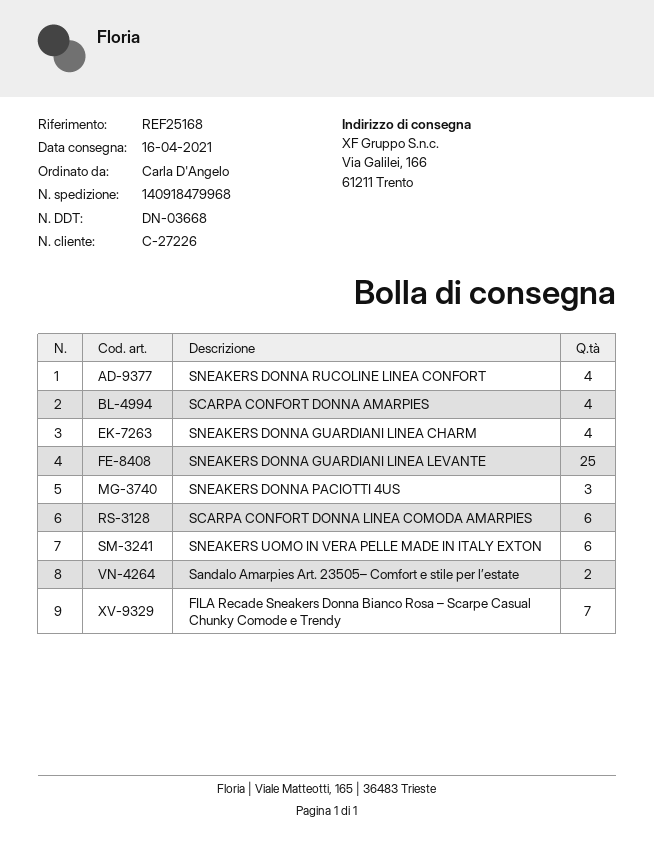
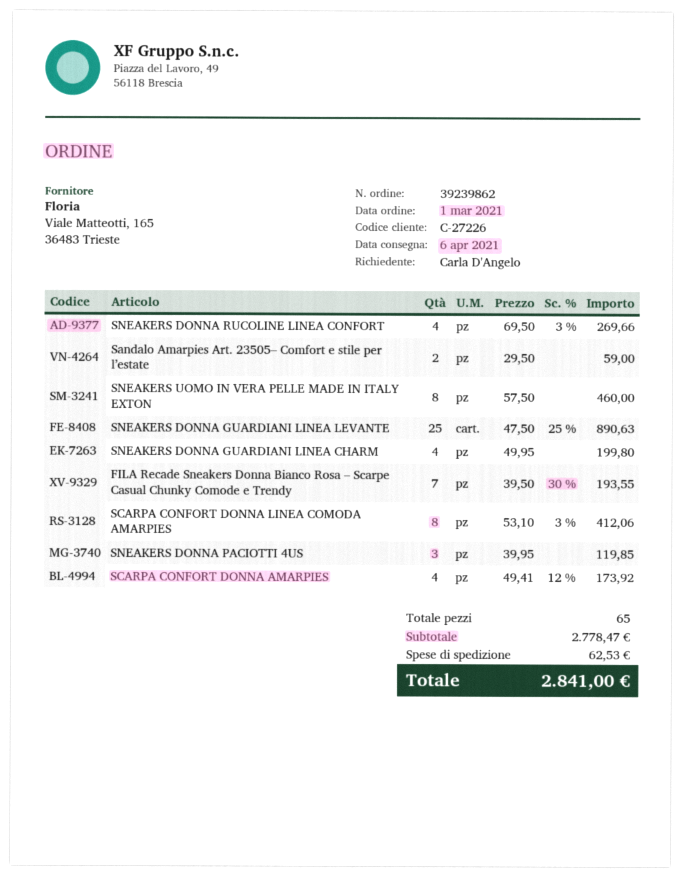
delivery date: 2021-04-16 -> 2021-04-06
SCARPA CONFORT DONNA LINEA COMODA AMARPIES: 6 -> 8
SNEAKERS UOMO IN VERA PELLE MADE IN ITALY EXTON: 6 -> 8

